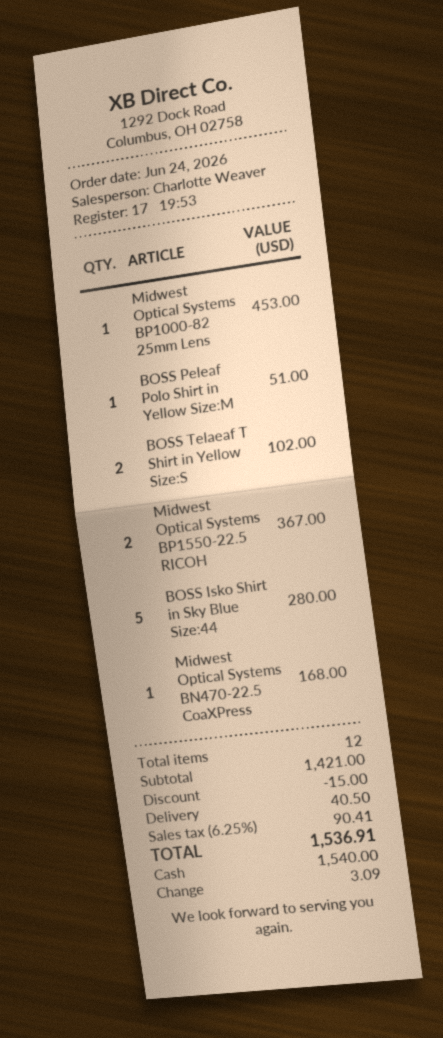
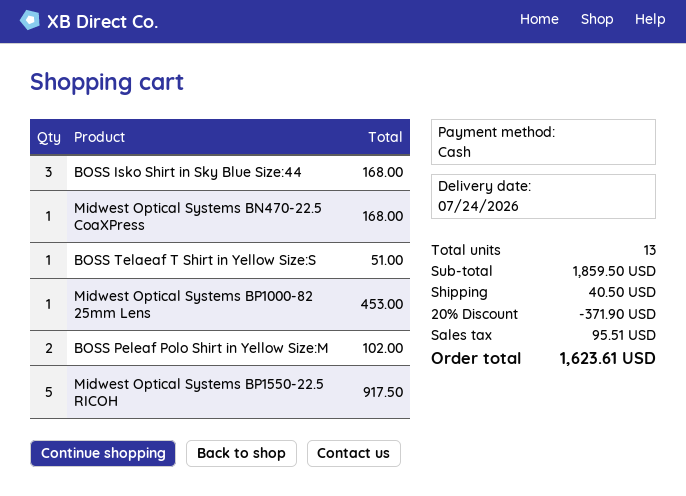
BOSS Peleaf Polo Shirt in Yellow Size:M: 1 for 51.00 -> 2 for 102.00
BOSS Telaeaf T Shirt in Yellow Size:S: 2 for 102.00 -> 1 for 51.00
Midwest Optical Systems BP1550-22.5 RICOH: 2 for 367.00 -> 5 for 917.50
BOSS Isko Shirt in Sky Blue Size:44: 5 for 280.00 -> 3 for 168.00
total quantity: 12 -> 13
subtotal: 1421.00 -> 1859.50
discount: 15.00 -> 371.90
tax: 90.41 -> 95.51
total: 1536.91 -> 1623.61

